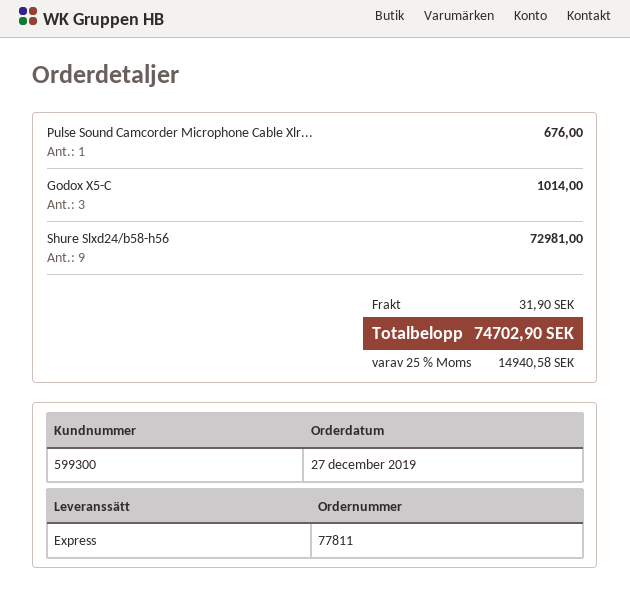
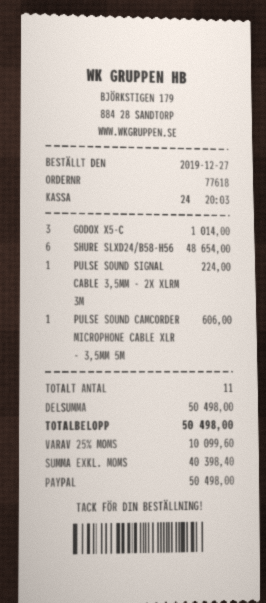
order number: 77811 -> 77618
Pulse Sound Camcorder Microphone Cable Xlr...: 1 for 676.00 -> 1 for 606.00
Shure Slxd24/b58-h56: 9 for 72981.00 -> 6 for 48654.00
PULSE SOUND SIGNAL CABLE 3,5MM - 2X XLRM 3M: none -> 1 for 224.00
shipping: 31.90 -> none
tax: 25% = 14940.58 -> 25% = 10099.60
total: 74702.90 -> 50498.00

